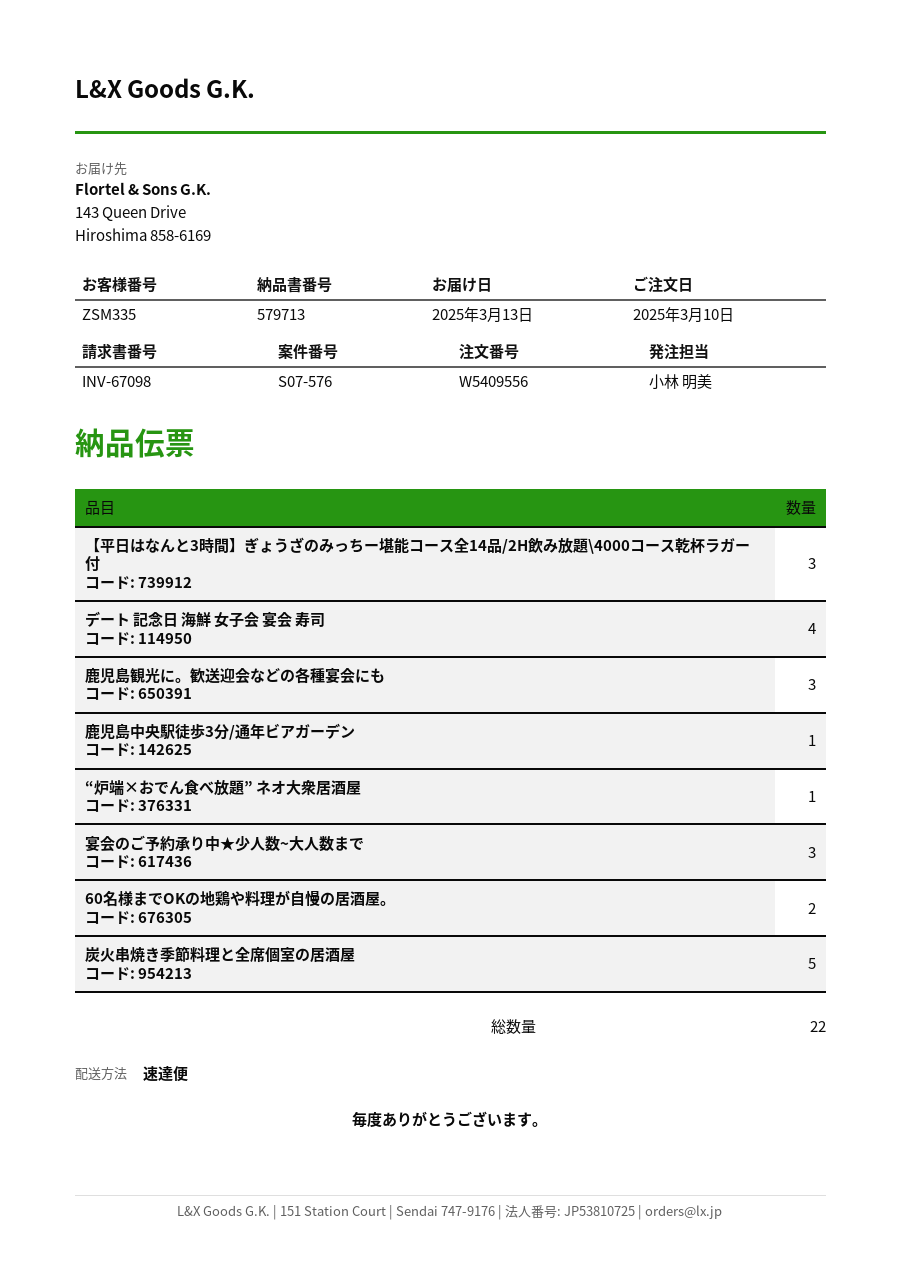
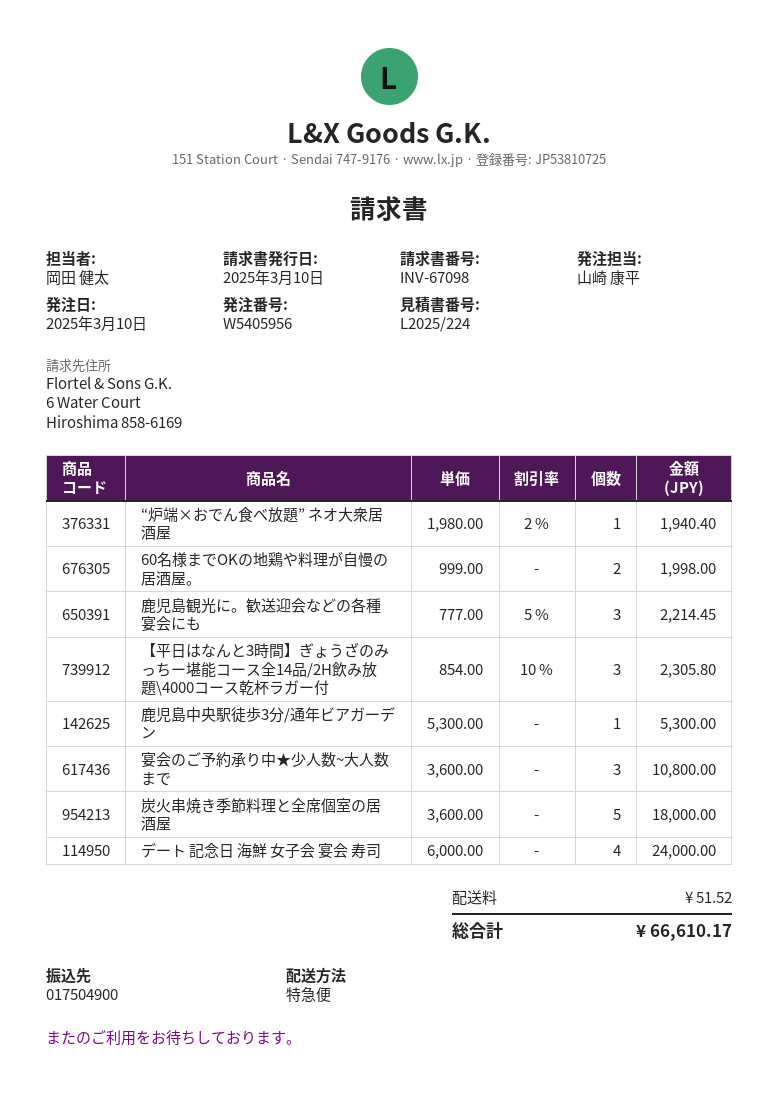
order number: W5409556 -> W5405956
ordered by: 小林 明美 -> 山崎 康平

